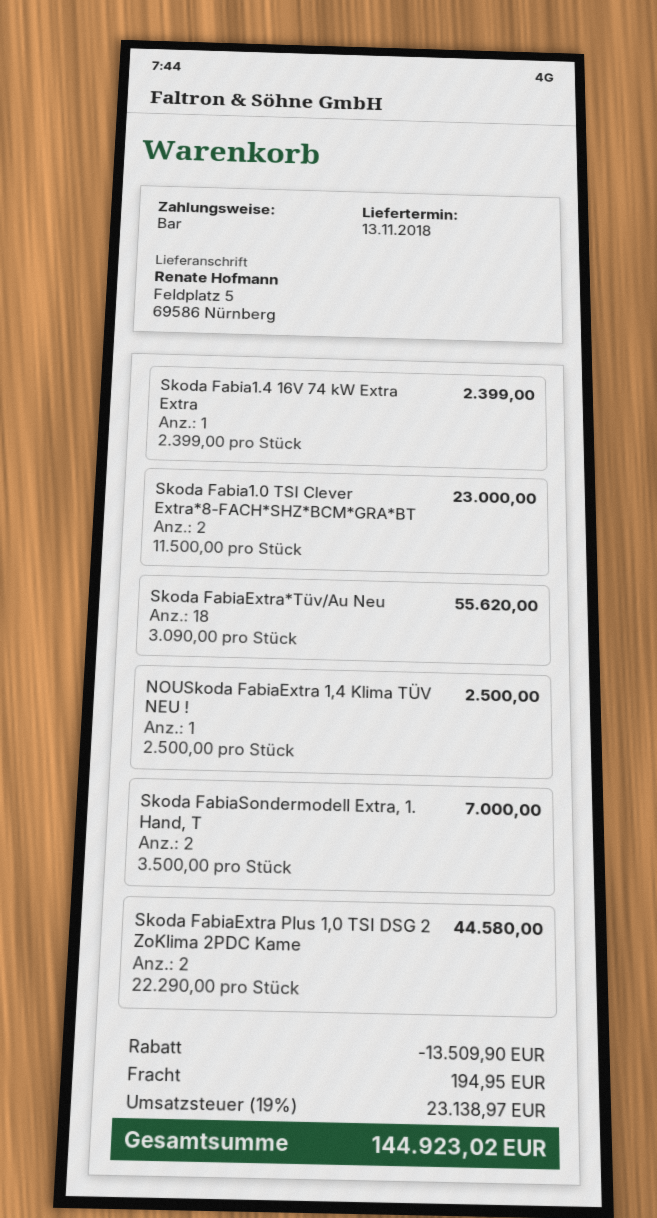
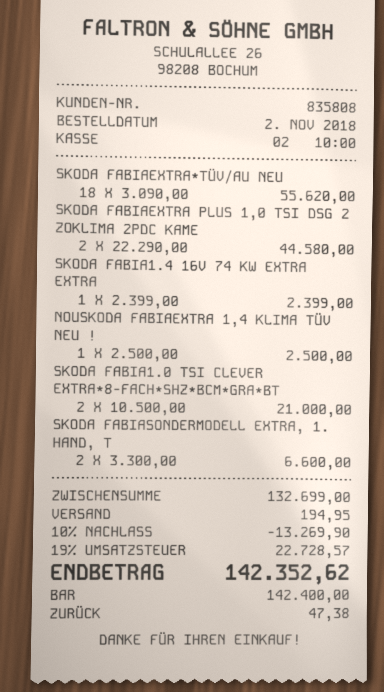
Skoda Fabia1.0 TSI Clever Extra*8-FACH*SHZ*BCM*GRA*BT: 2 x 11500.00 = 23000.00 -> 2 x 10500.00 = 21000.00
Skoda FabiaSondermodell Extra, 1. Hand, T: 2 x 3500.00 = 7000.00 -> 2 x 3300.00 = 6600.00
discount: 13509.90 -> 13269.90
tax: 19% = 23138.97 -> 19% = 22728.57
total: 144923.02 -> 142352.62

